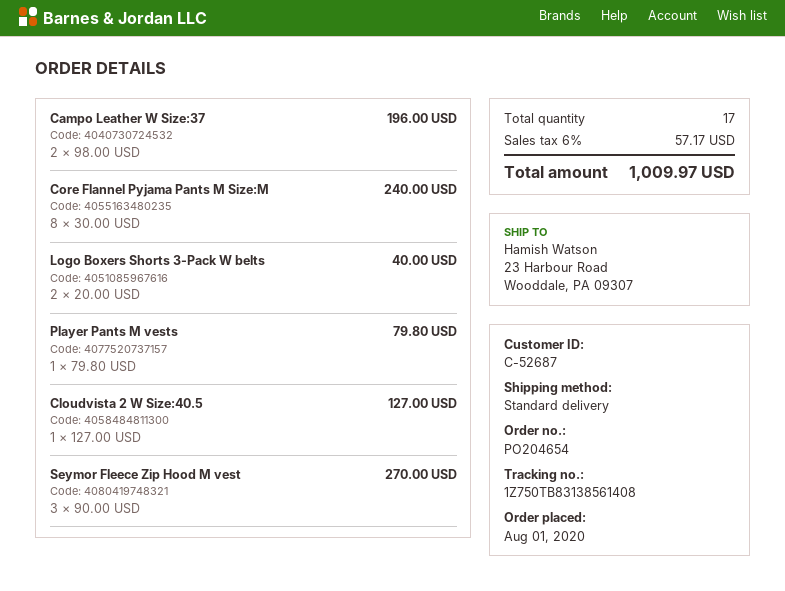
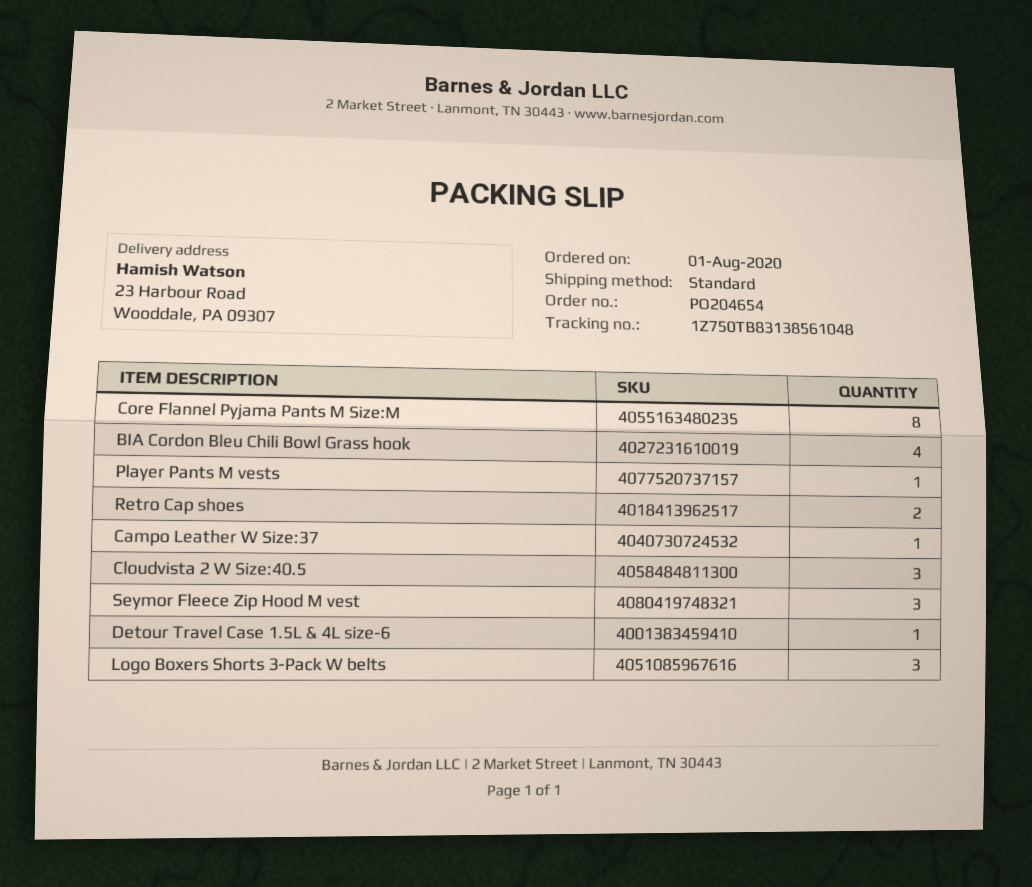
tracking number: 1Z750TB83138561408 -> 1Z750TB83138561048
Campo Leather W Size:37: 2 -> 1
Logo Boxers Shorts 3-Pack W belts: 2 -> 3
Cloudvista 2 W Size:40.5: 1 -> 3
BIA Cordon Bleu Chili Bowl Grass hook: none -> 4
Retro Cap shoes: none -> 2
Detour Travel Case 1.5L & 4L size-6: none -> 1

